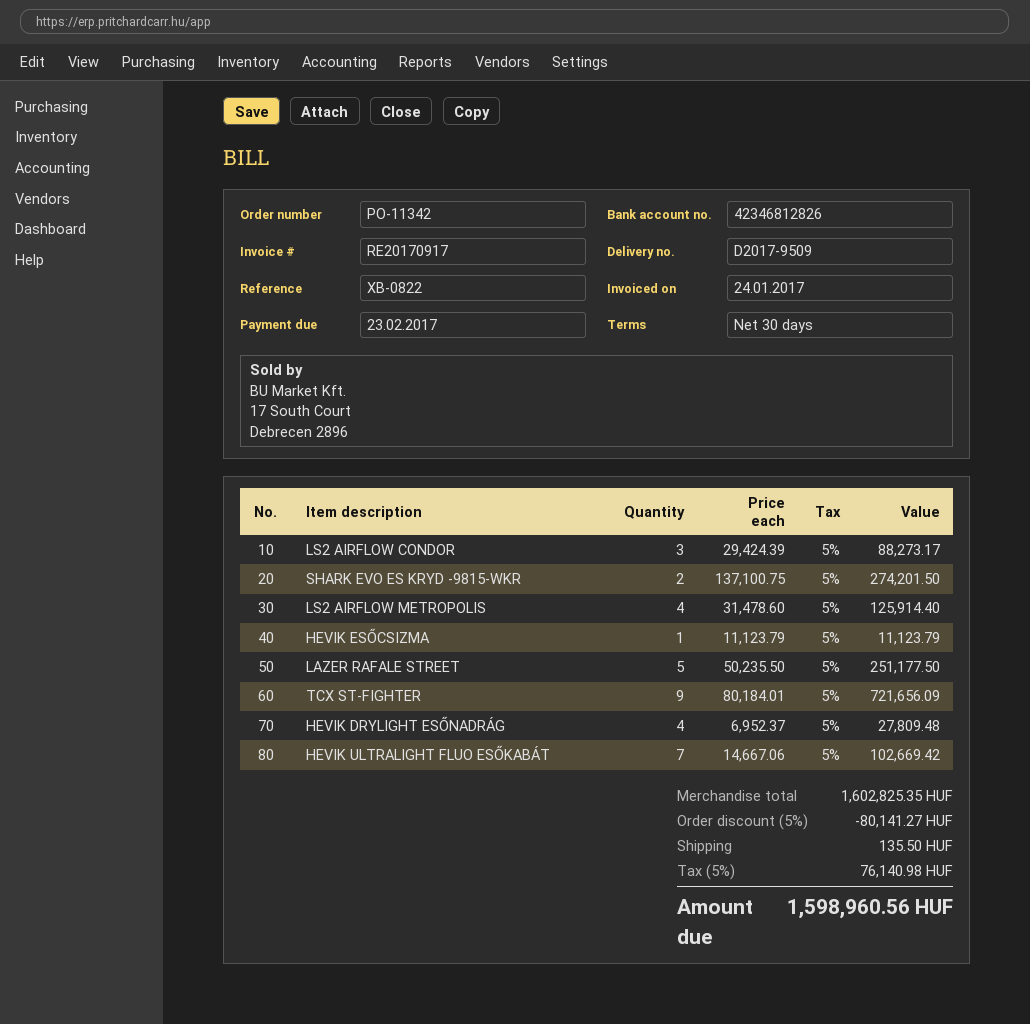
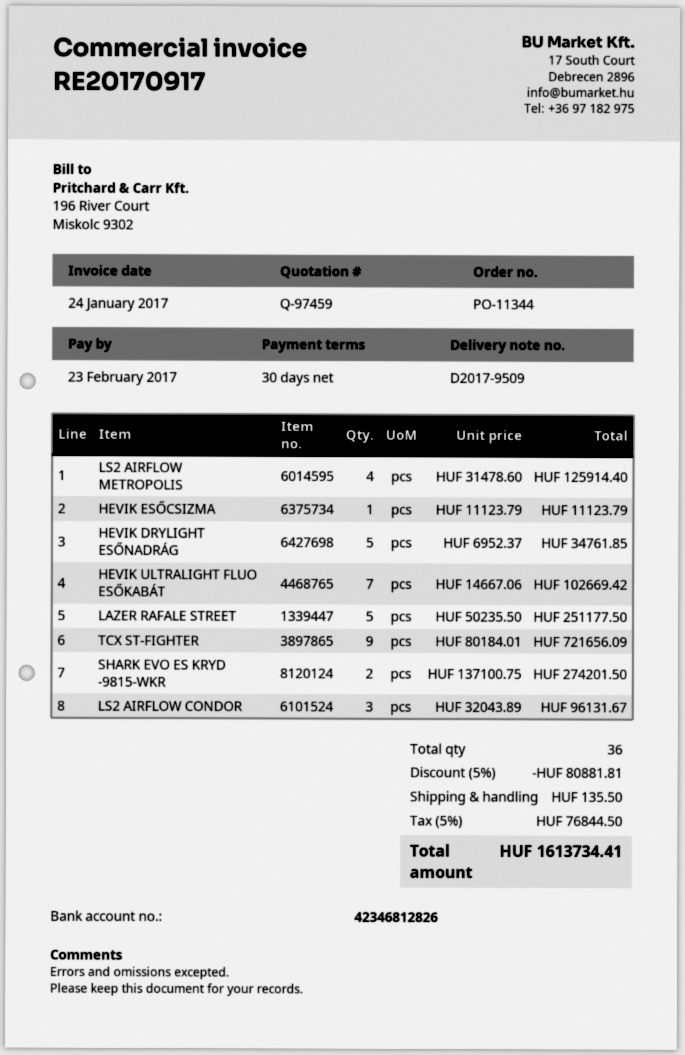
order number: PO-11342 -> PO-11344
LS2 AIRFLOW CONDOR: 3 x 29424.39 = 88273.17 -> 3 x 32043.89 = 96131.67
HEVIK DRYLIGHT ESŐNADRÁG: 4 x 6952.37 = 27809.48 -> 5 x 6952.37 = 34761.85
discount: 5% = 80141.27 -> 5% = 80881.81
tax: 5% = 76140.98 -> 5% = 76844.50
total: 1598960.56 -> 1613734.41

